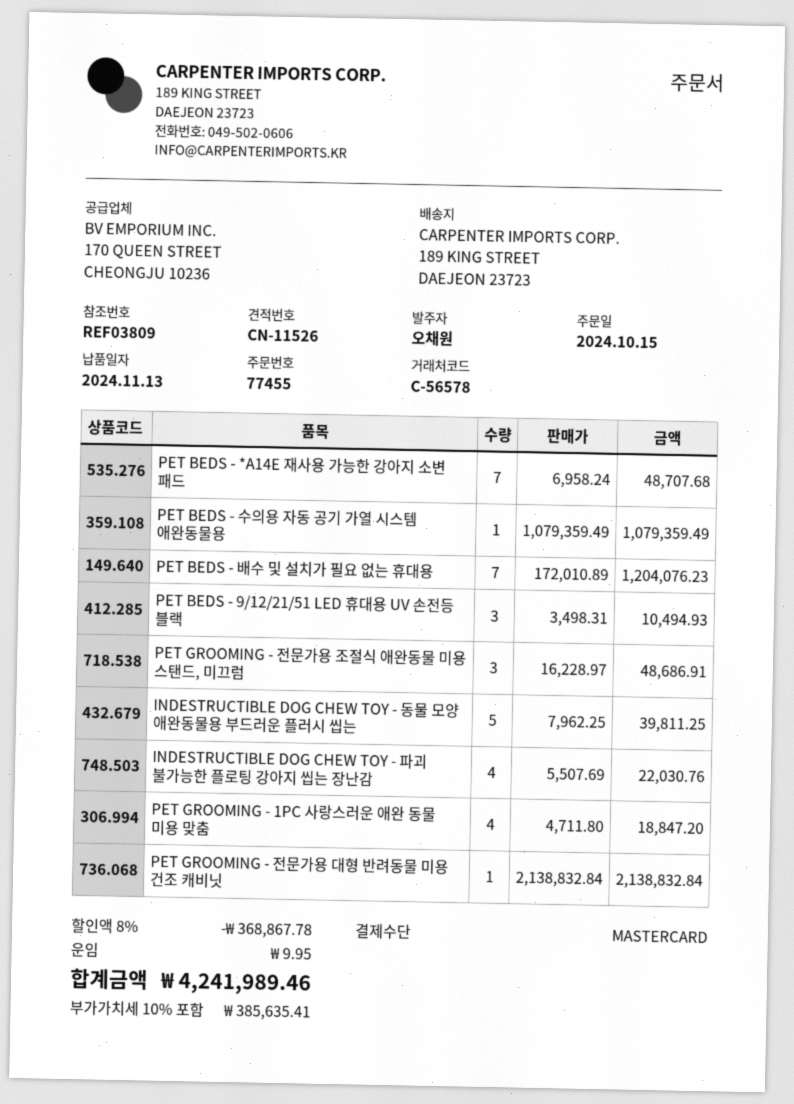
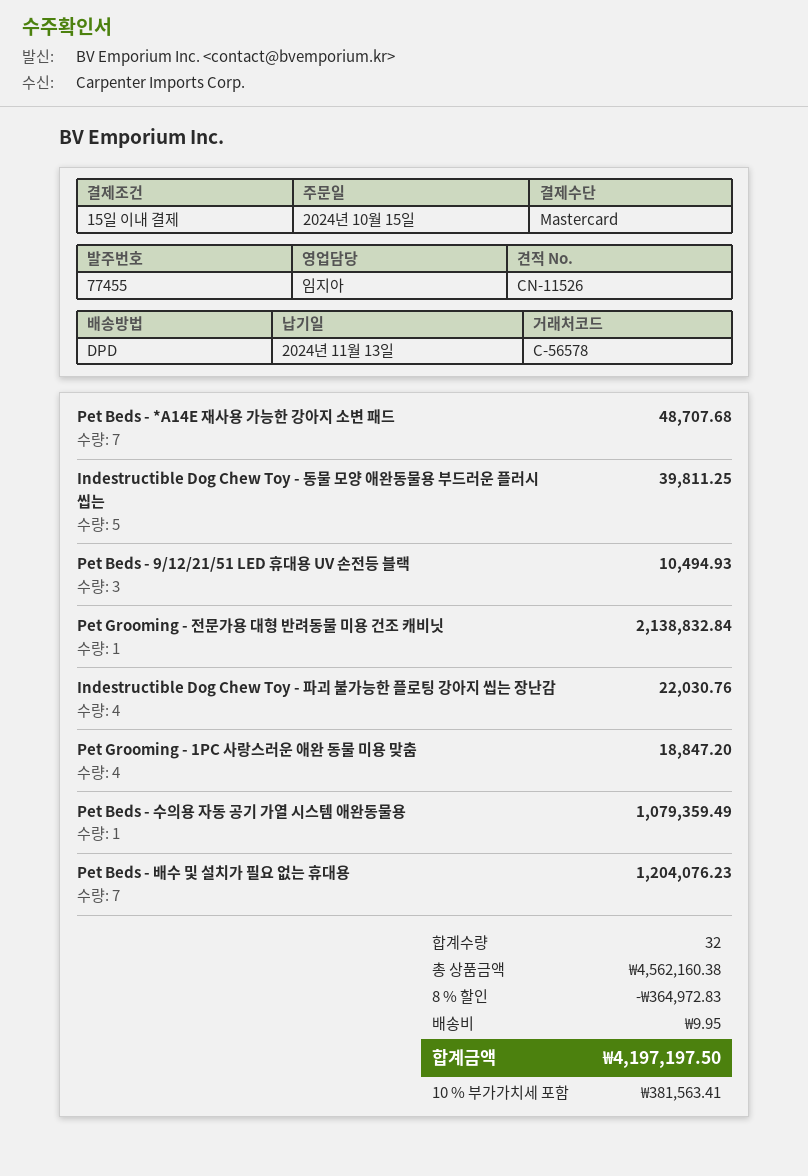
PET GROOMING - 전문가용 조절식 애완동물 미용 스탠드, 미끄럼: 3 for 48686.91 -> none
discount: 8% = 368867.78 -> 8% = 364972.83
tax: 10% = 385635.41 -> 10% = 381563.41
total: 4241989.46 -> 4197197.50

